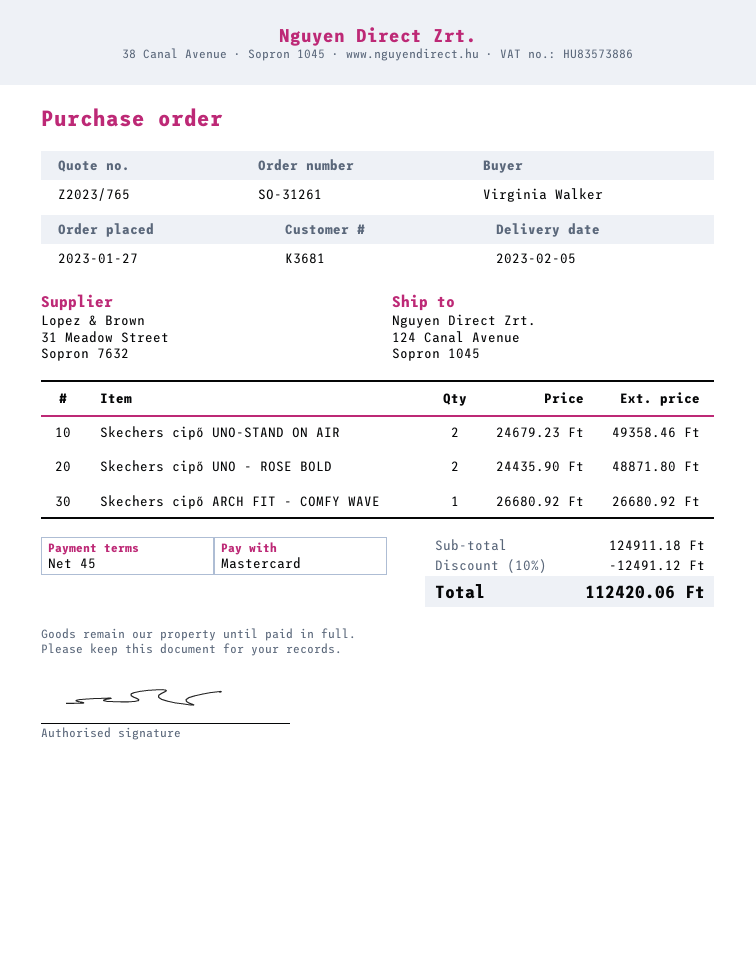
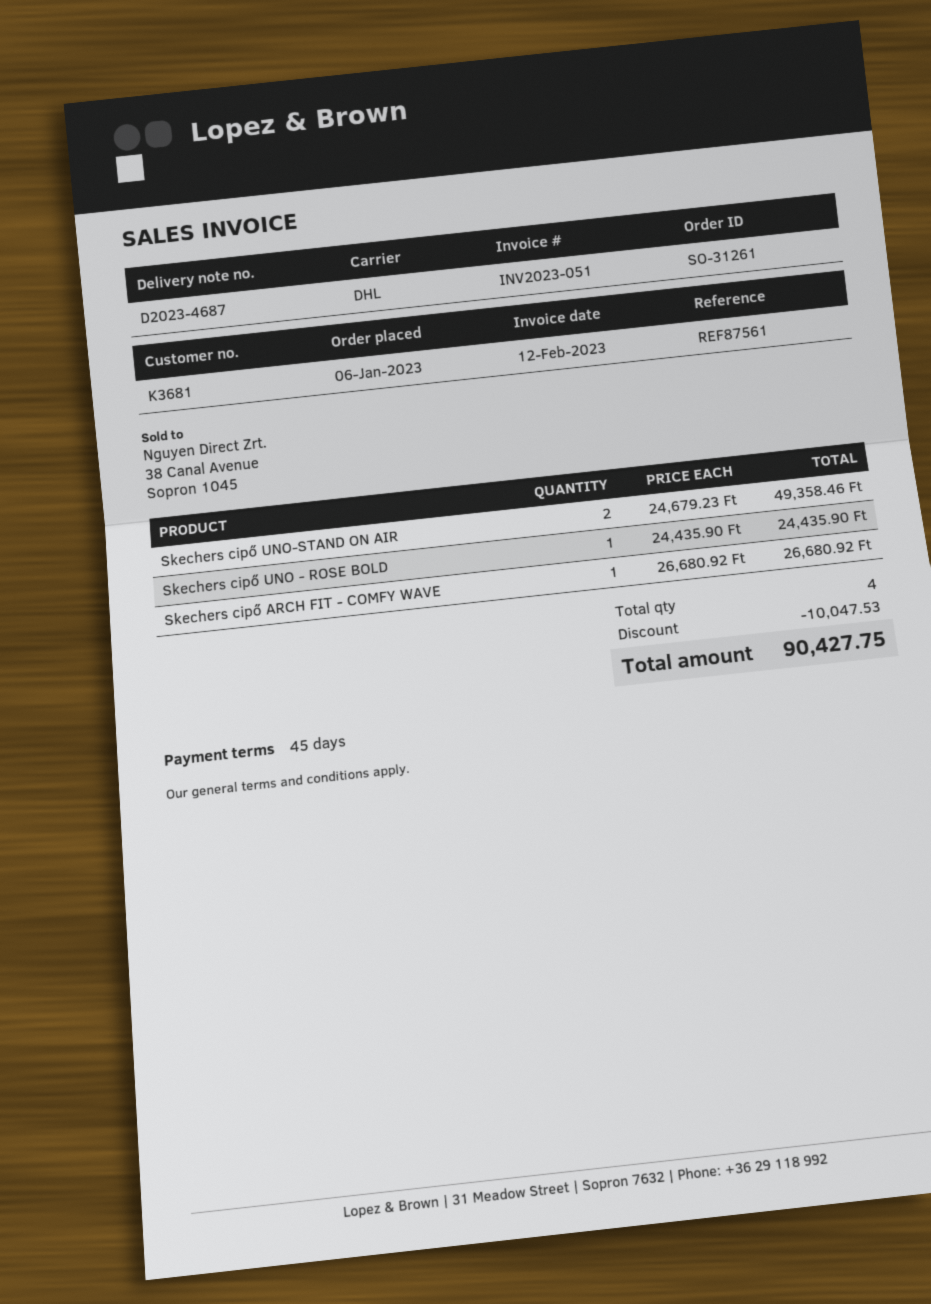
order date: 2023-01-27 -> 2023-01-06
Skechers cipő UNO - ROSE BOLD: 2 x 24435.90 = 48871.80 -> 1 x 24435.90 = 24435.90
discount: 12491.12 -> 10047.53
total: 112420.06 -> 90427.75

